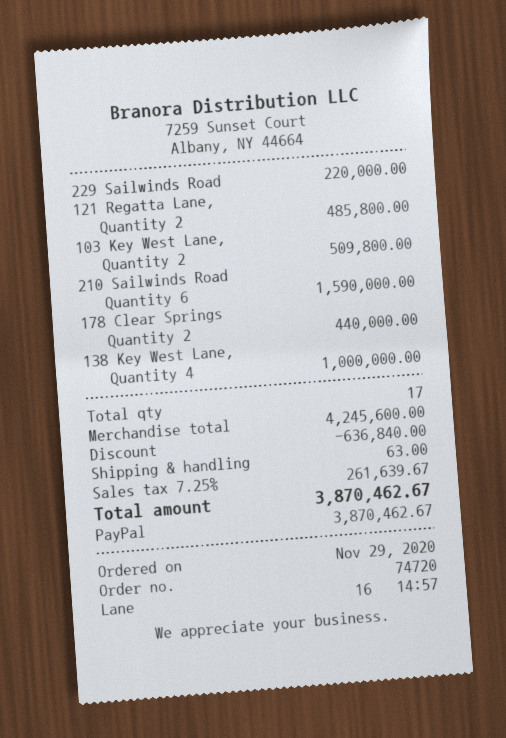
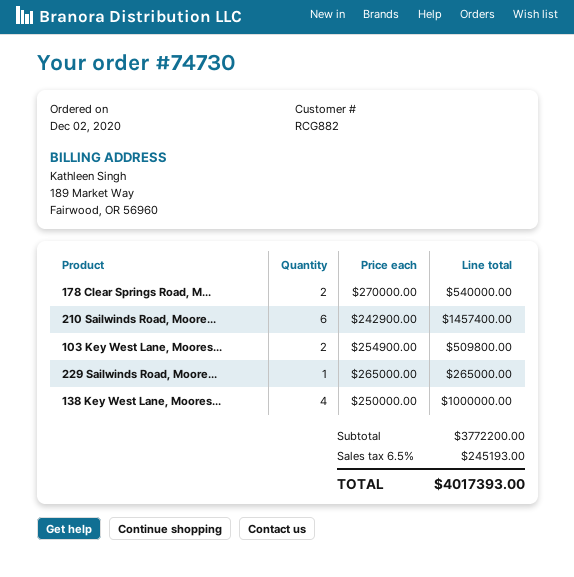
order number: 74720 -> 74730
order date: 2020-11-29 -> 2020-12-02
229 Sailwinds Road: 1 for 220000.00 -> 1 for 265000.00
121 Regatta Lane,: 2 for 485800.00 -> none
210 Sailwinds Road: 6 for 1590000.00 -> 6 for 1457400.00
178 Clear Springs: 2 for 440000.00 -> 2 for 540000.00
subtotal: 4245600.00 -> 3772200.00
discount: 636840.00 -> none
shipping: 63.00 -> none
tax: 7.25% = 261639.67 -> 6.5% = 245193.00
total: 3870462.67 -> 4017393.00

